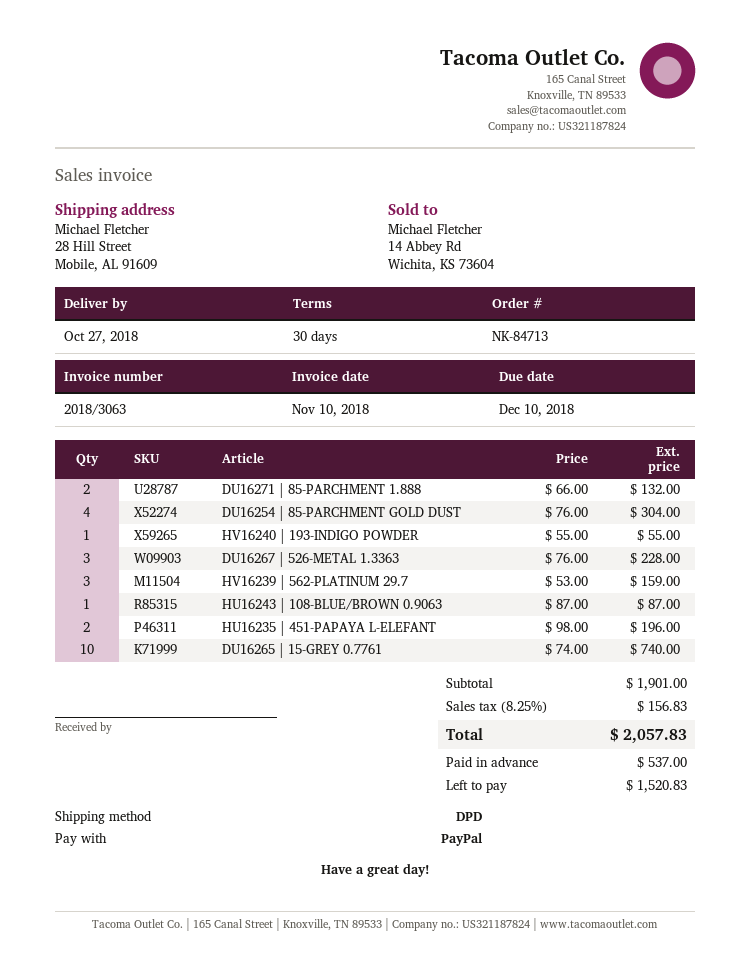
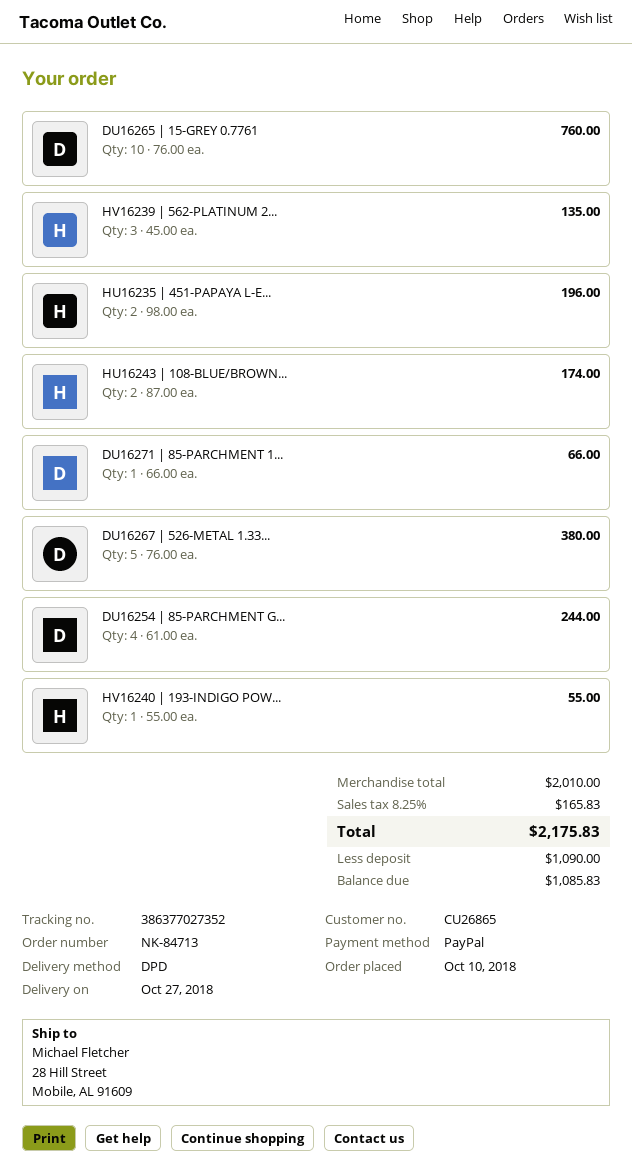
DU16271 | 85-PARCHMENT 1.888: 2 x 66.00 = 132.00 -> 1 x 66.00 = 66.00
DU16254 | 85-PARCHMENT GOLD DUST: 4 x 76.00 = 304.00 -> 4 x 61.00 = 244.00
DU16267 | 526-METAL 1.3363: 3 x 76.00 = 228.00 -> 5 x 76.00 = 380.00
HV16239 | 562-PLATINUM 29.7: 3 x 53.00 = 159.00 -> 3 x 45.00 = 135.00
HU16243 | 108-BLUE/BROWN 0.9063: 1 x 87.00 = 87.00 -> 2 x 87.00 = 174.00
DU16265 | 15-GREY 0.7761: 10 x 74.00 = 740.00 -> 10 x 76.00 = 760.00
subtotal: 1901.00 -> 2010.00
tax: 8.25% = 156.83 -> 8.25% = 165.83
total: 2057.83 -> 2175.83
deposit: 537.00 -> 1090.00
balance: 1520.83 -> 1085.83

